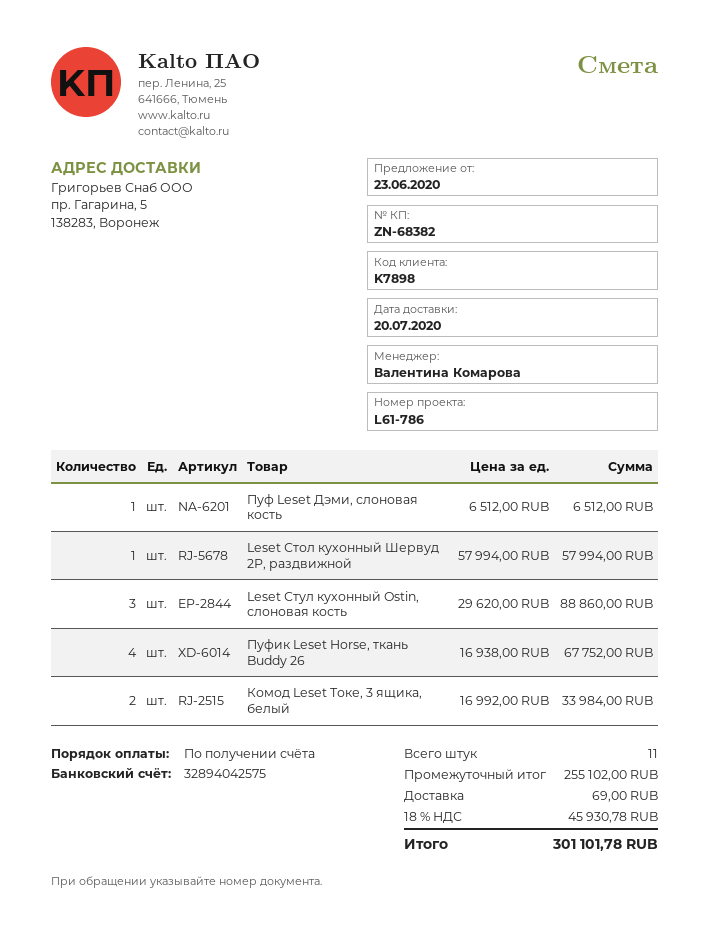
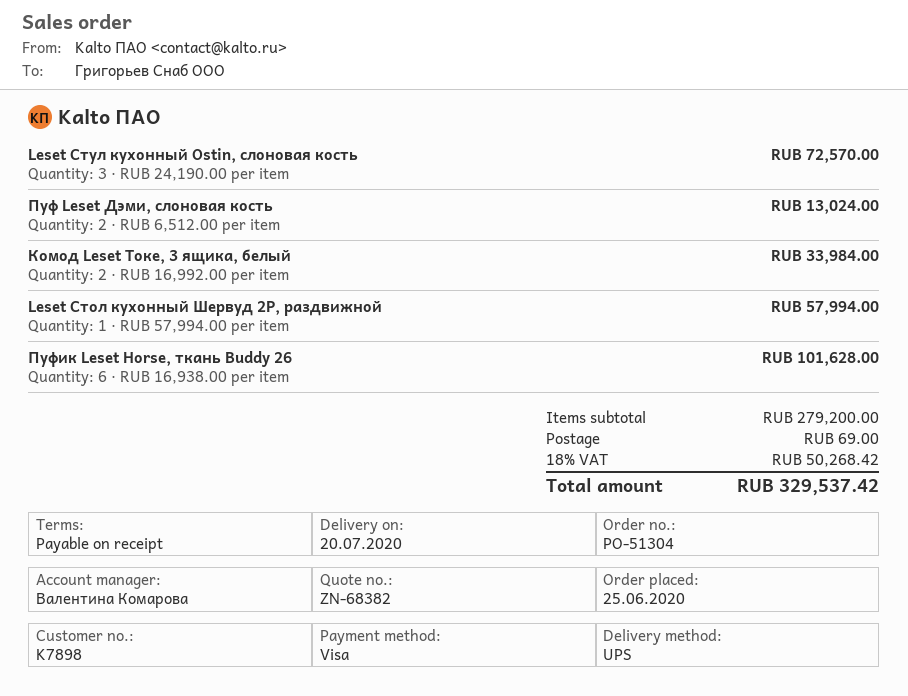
Пуф Leset Дэми, слоновая кость: 1 x 6512.00 = 6512.00 -> 2 x 6512.00 = 13024.00
Leset Стул кухонный Ostin, слоновая кость: 3 x 29620.00 = 88860.00 -> 3 x 24190.00 = 72570.00
Пуфик Leset Horse, ткань Buddy 26: 4 x 16938.00 = 67752.00 -> 6 x 16938.00 = 101628.00
subtotal: 255102.00 -> 279200.00
tax: 18% = 45930.78 -> 18% = 50268.42
total: 301101.78 -> 329537.42

